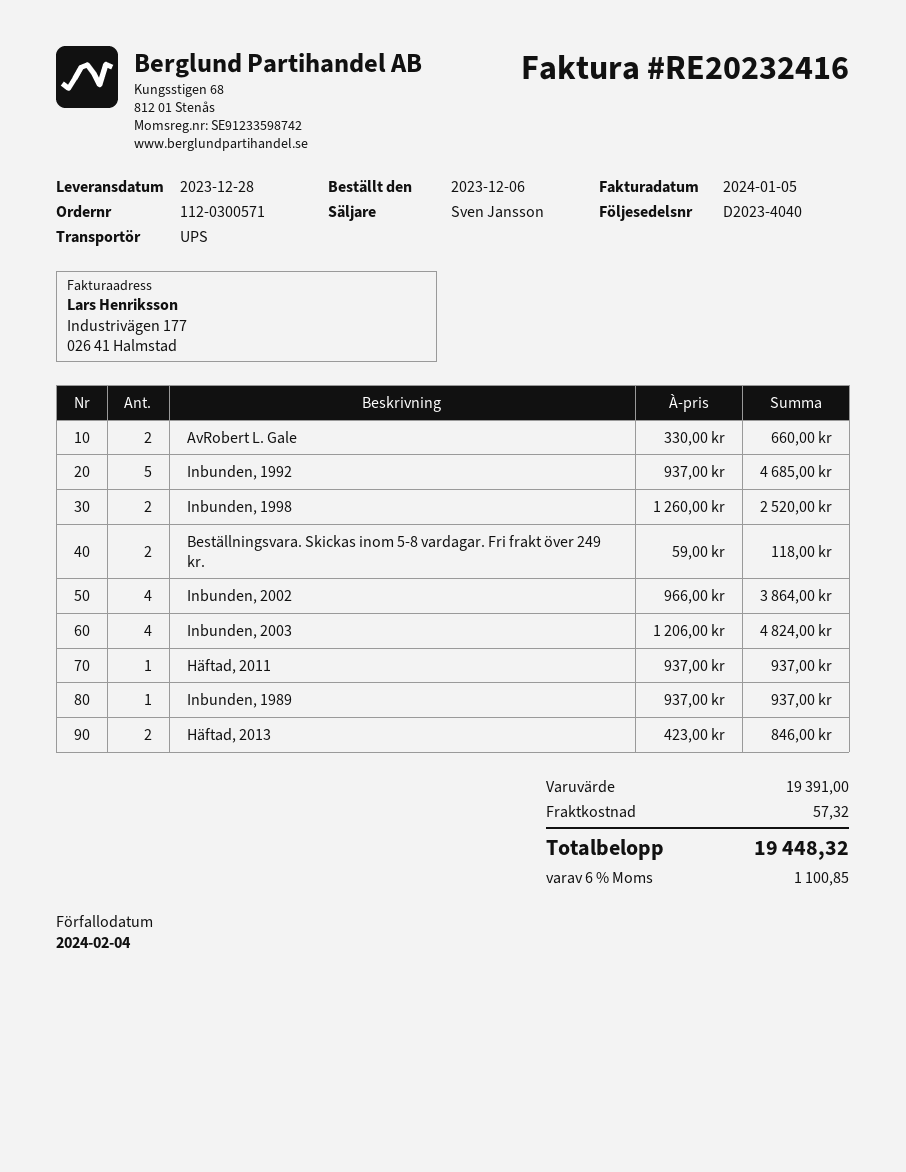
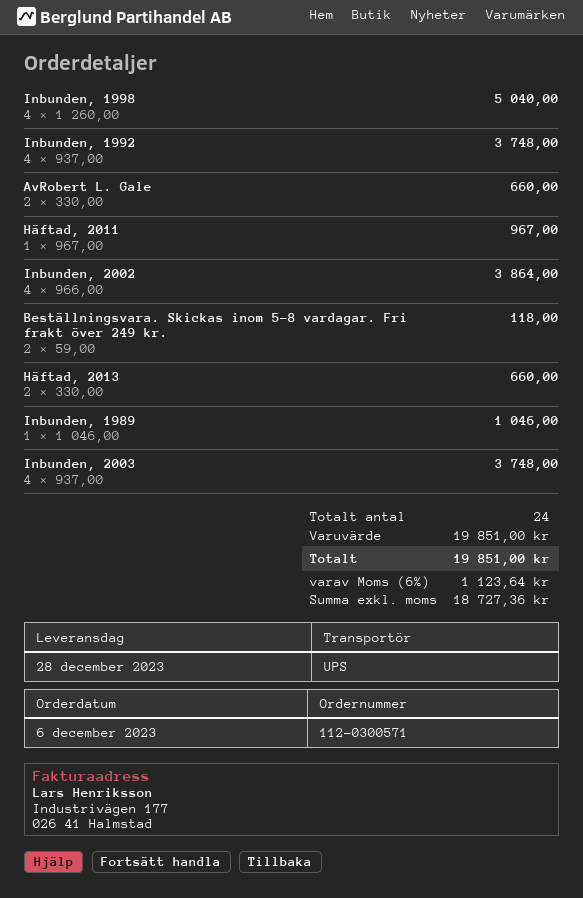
Inbunden, 1992: 5 x 937.00 = 4685.00 -> 4 x 937.00 = 3748.00
Inbunden, 1998: 2 x 1260.00 = 2520.00 -> 4 x 1260.00 = 5040.00
Inbunden, 2003: 4 x 1206.00 = 4824.00 -> 4 x 937.00 = 3748.00
Häftad, 2011: 1 x 937.00 = 937.00 -> 1 x 967.00 = 967.00
Inbunden, 1989: 1 x 937.00 = 937.00 -> 1 x 1046.00 = 1046.00
Häftad, 2013: 2 x 423.00 = 846.00 -> 2 x 330.00 = 660.00
subtotal: 19391.00 -> 19851.00
shipping: 57.32 -> none
tax: 6% = 1100.85 -> 6% = 1123.64
total: 19448.32 -> 19851.00

